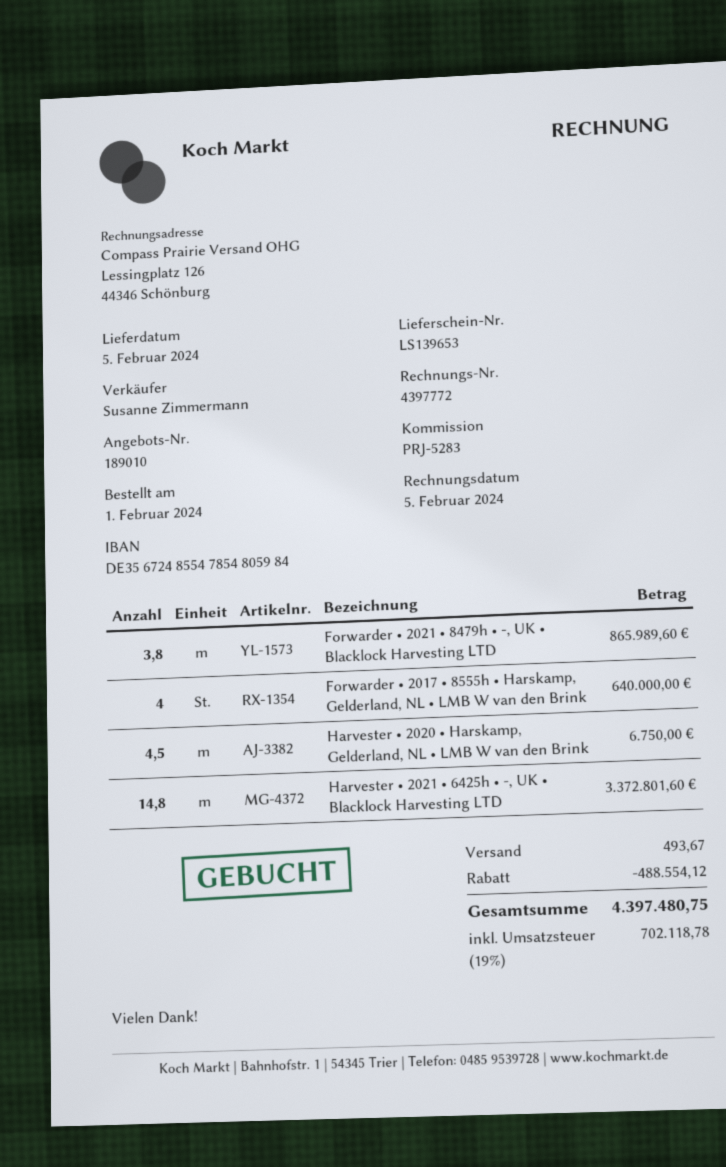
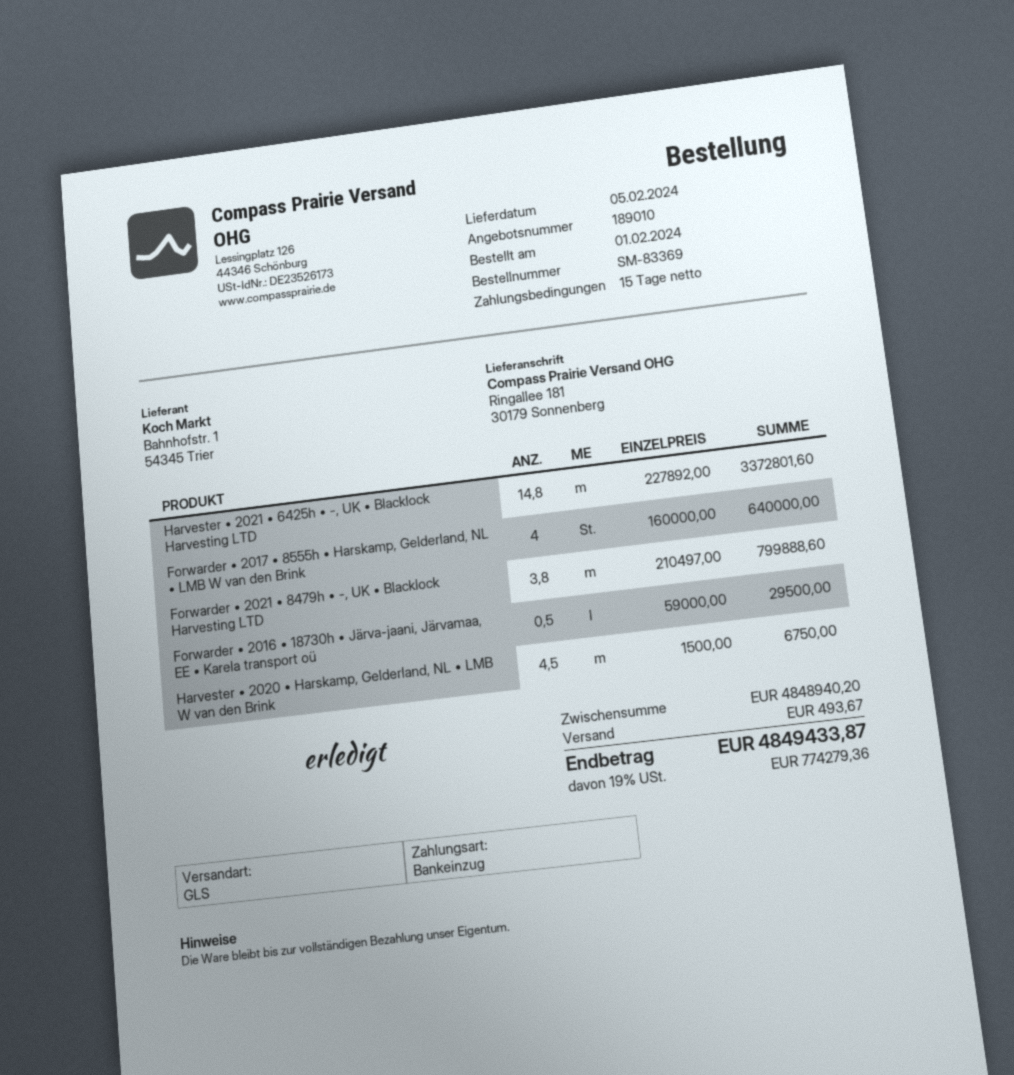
Forwarder • 2021 • 8479h • -, UK • Blacklock Harvesting LTD: 3.8 for 865989.60 -> 3.8 for 799888.60
Forwarder • 2016 • 18730h • Järva-jaani, Järvamaa, EE • Karela transport oü: none -> 0.5 for 29500.00
discount: 488554.12 -> none
tax: 19% = 702118.78 -> 19% = 774279.36
total: 4397480.75 -> 4849433.87

